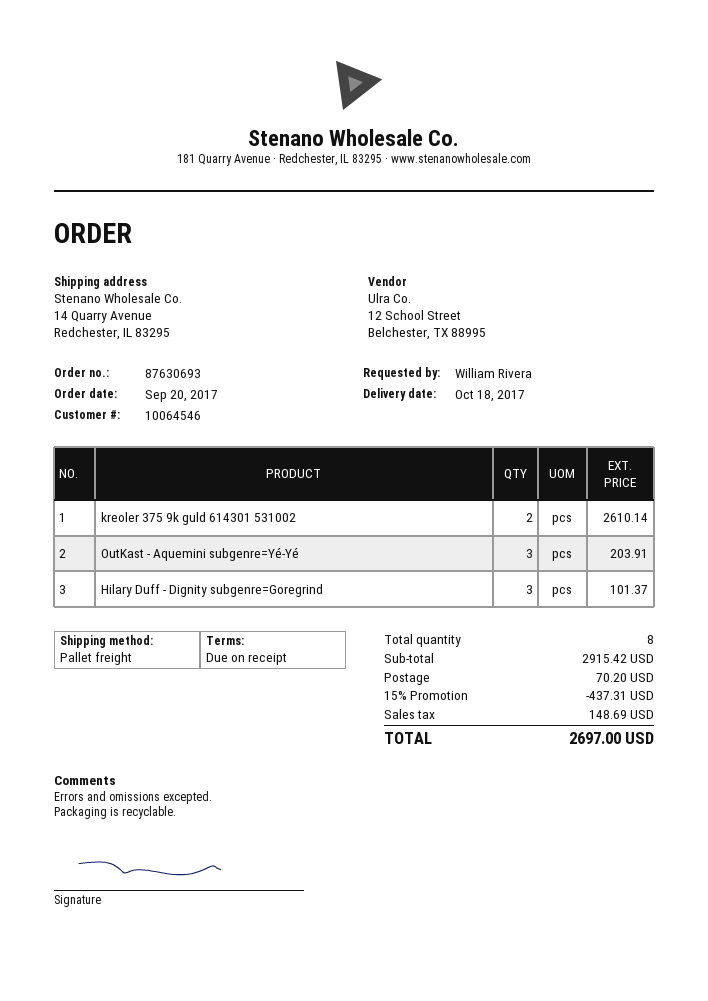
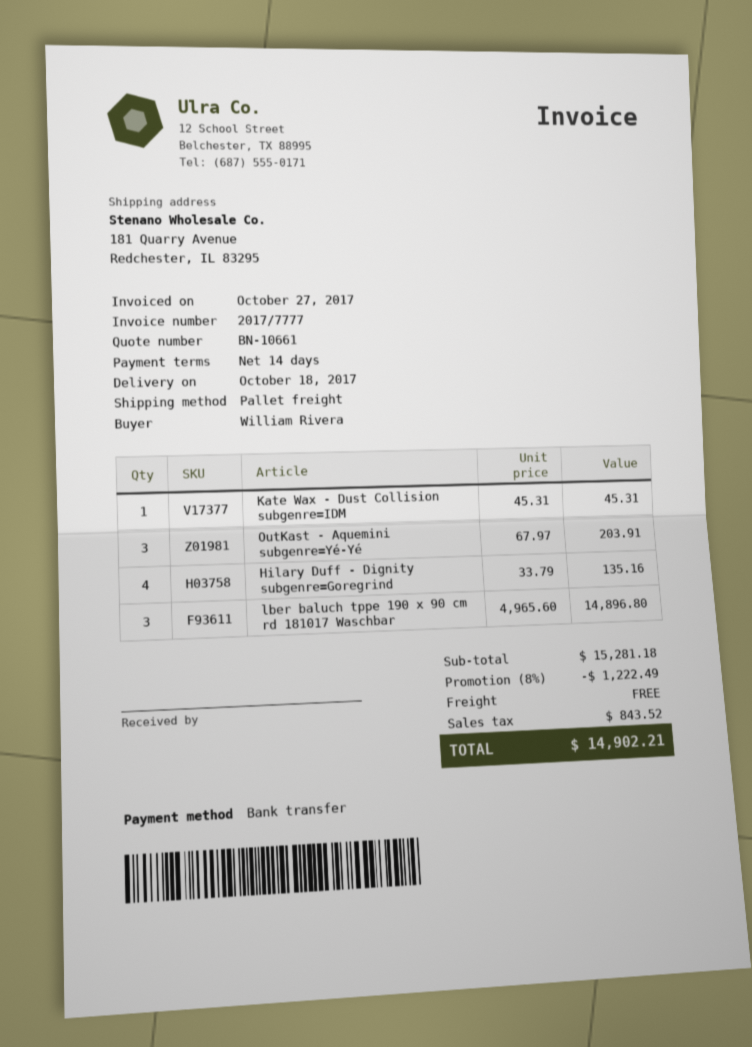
payment terms: on receipt -> 14 days
ship to: 14 Quarry Avenue, Redchester, IL 83295 -> 181 Quarry Avenue, Redchester, IL 83295
kreoler 375 9k guld 614301 531002: 2 for 2610.14 -> none
Hilary Duff - Dignity subgenre=Goregrind: 3 for 101.37 -> 4 for 135.16
Kate Wax - Dust Collision subgenre=IDM: none -> 1 for 45.31
lber baluch tppe 190 x 90 cm rd 181017 Waschbar: none -> 3 for 14896.80
subtotal: 2915.42 -> 15281.18
discount: 15% = 437.31 -> 8% = 1222.49
shipping: 70.20 -> 0.00
tax: 148.69 -> 843.52
total: 2697.00 -> 14902.21

